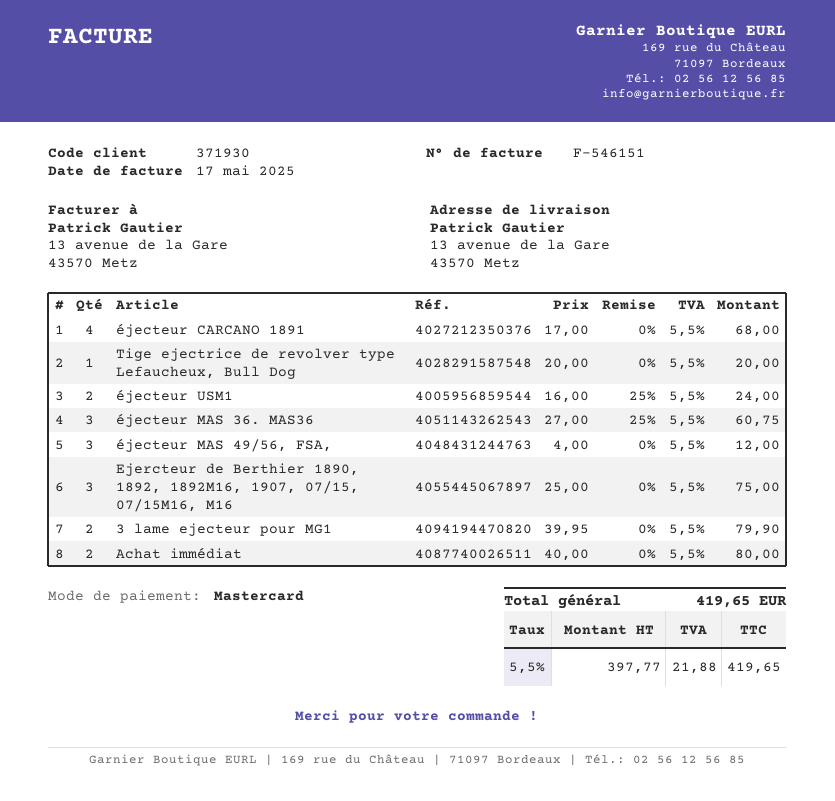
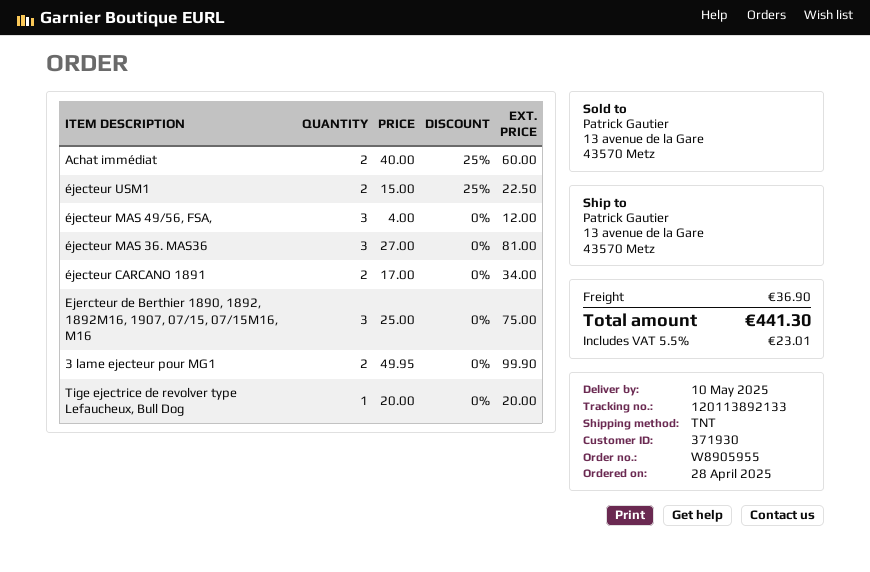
éjecteur CARCANO 1891: 4 x 17.00 = 68.00 -> 2 x 17.00 = 34.00
éjecteur USM1: 2 x 16.00 - 25% = 24.00 -> 2 x 15.00 - 25% = 22.50
éjecteur MAS 36. MAS36: 3 x 27.00 - 25% = 60.75 -> 3 x 27.00 = 81.00
3 lame ejecteur pour MG1: 2 x 39.95 = 79.90 -> 2 x 49.95 = 99.90
Achat immédiat: 2 x 40.00 = 80.00 -> 2 x 40.00 - 25% = 60.00
shipping: none -> 36.90
tax: 5.5% = 21.88 -> 5.5% = 23.01
total: 419.65 -> 441.30

